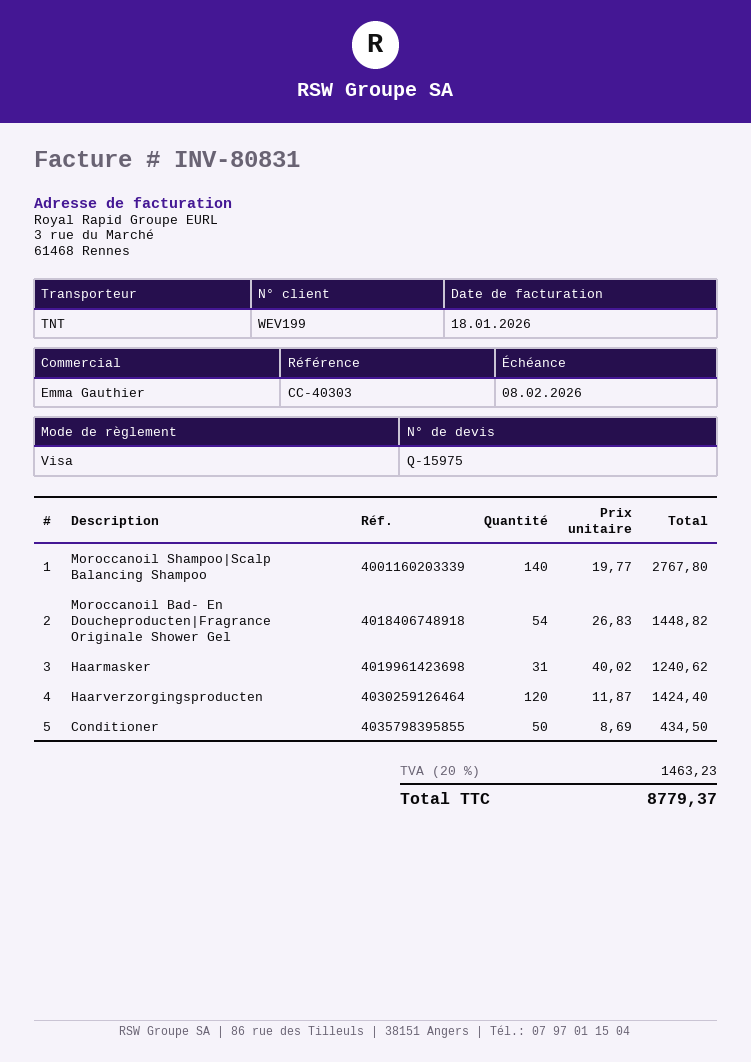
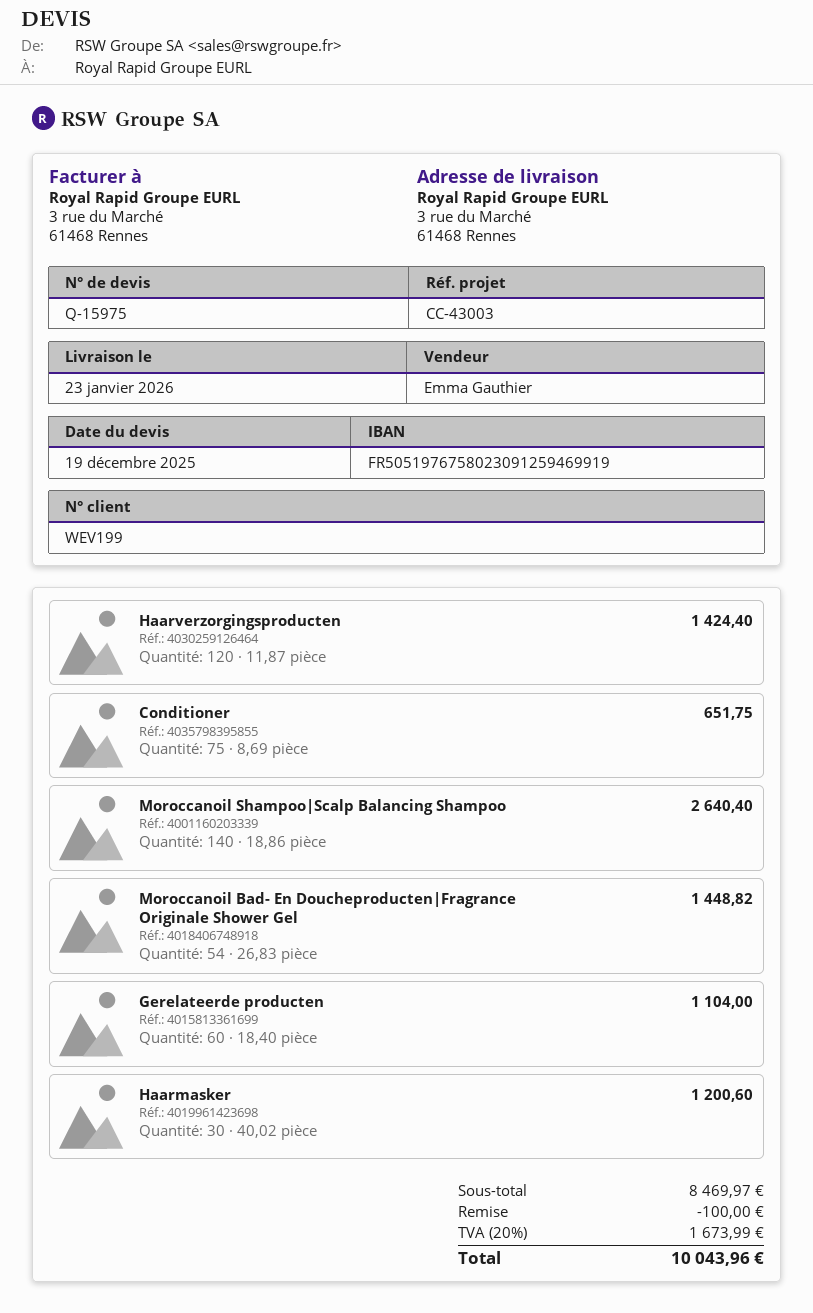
reference: CC-40303 -> CC-43003
Moroccanoil Shampoo|Scalp Balancing Shampoo: 140 x 19.77 = 2767.80 -> 140 x 18.86 = 2640.40
Haarmasker: 31 x 40.02 = 1240.62 -> 30 x 40.02 = 1200.60
Conditioner: 50 x 8.69 = 434.50 -> 75 x 8.69 = 651.75
Gerelateerde producten: none -> 60 x 18.40 = 1104.00
discount: none -> 100.00
tax: 20% = 1463.23 -> 20% = 1673.99
total: 8779.37 -> 10043.96

